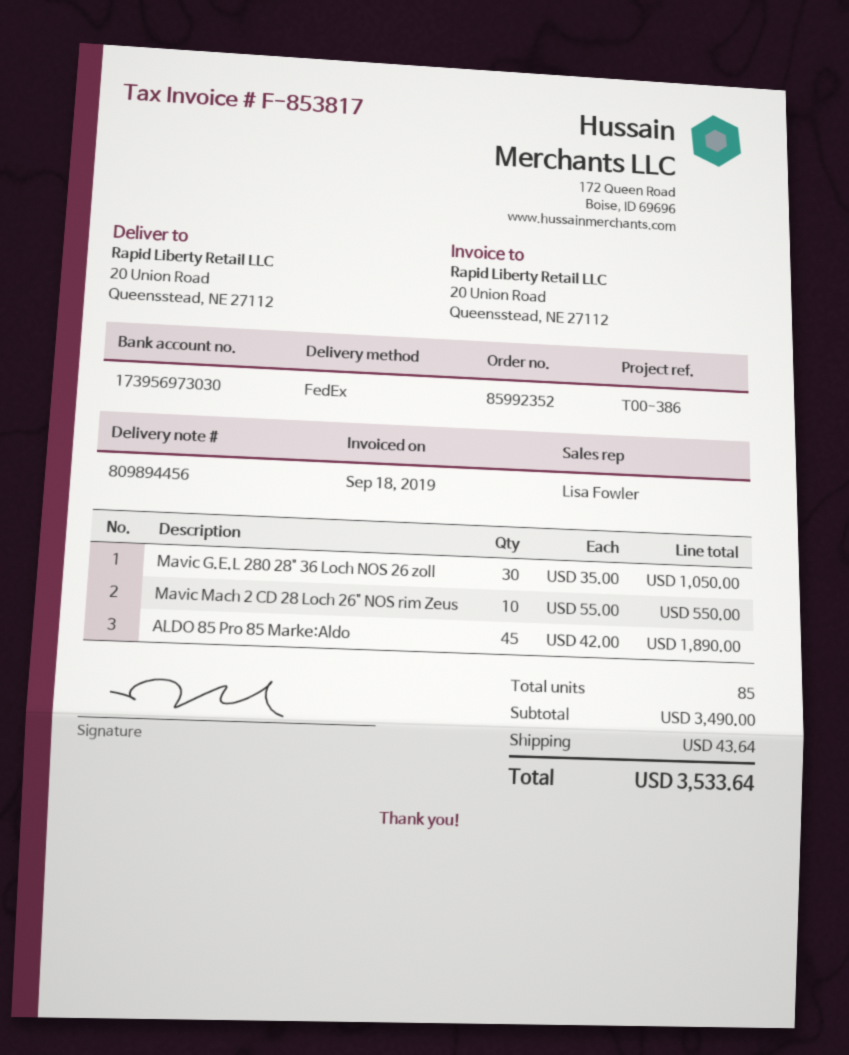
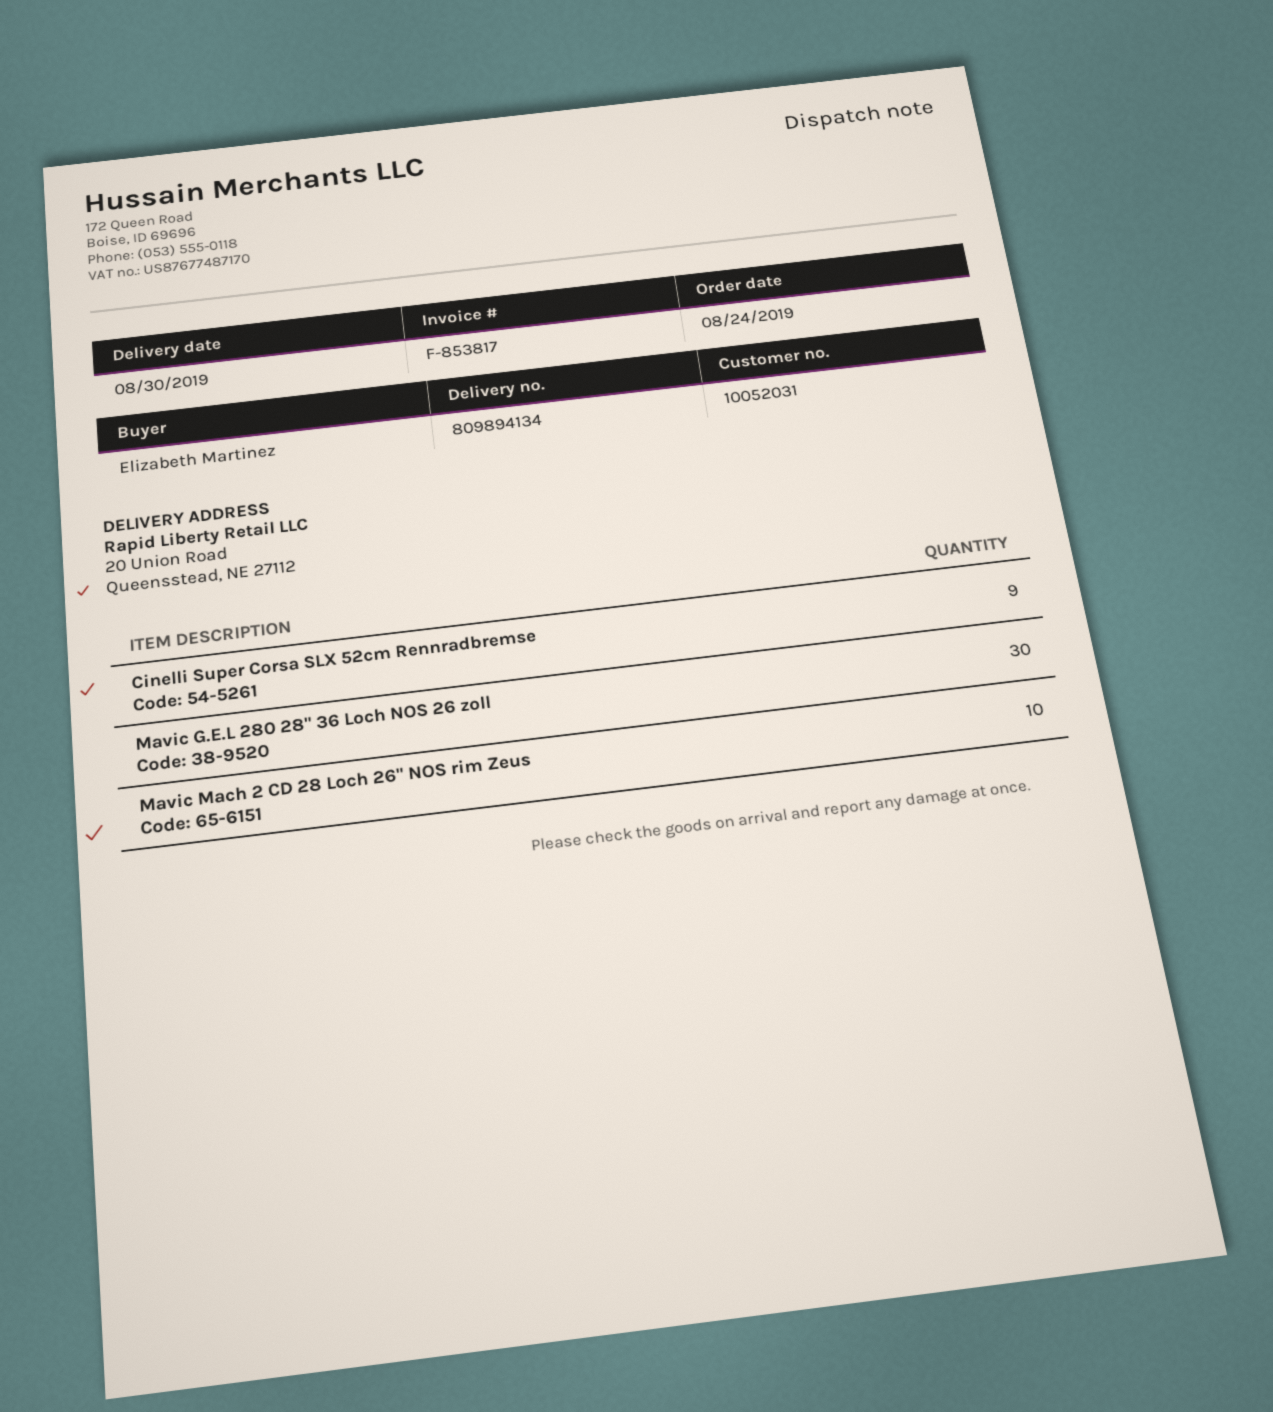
delivery note number: 809894456 -> 809894134
ALDO 85 Pro 85 Marke:Aldo: 45 -> none
Cinelli Super Corsa SLX 52cm Rennradbremse: none -> 9

